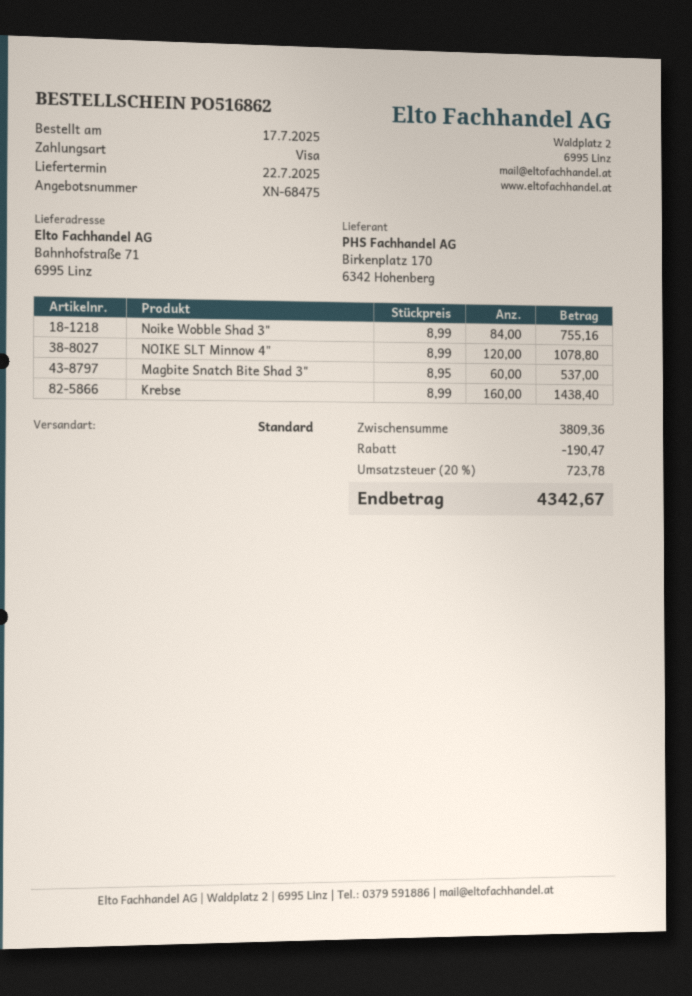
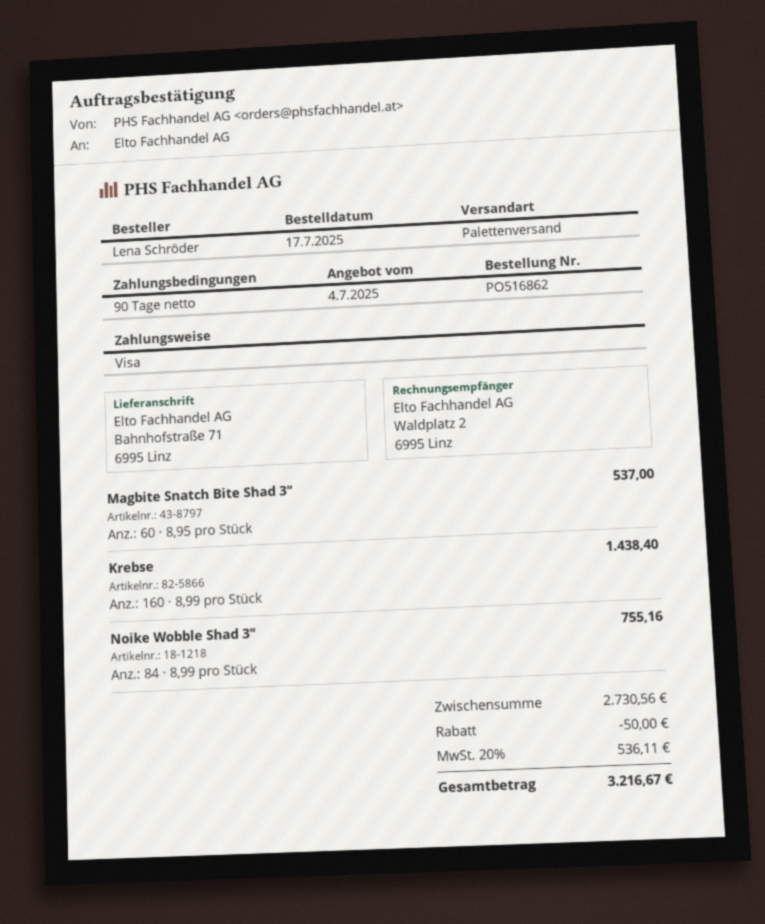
shipping method: standard -> pallet freight
NOIKE SLT Minnow 4": 120 x 8.99 = 1078.80 -> none
subtotal: 3809.36 -> 2730.56
discount: 190.47 -> 50.00
tax: 20% = 723.78 -> 20% = 536.11
total: 4342.67 -> 3216.67

